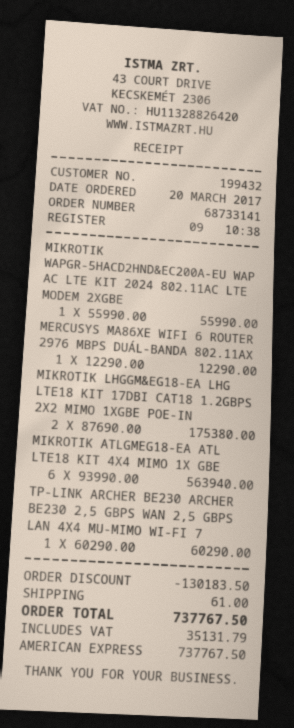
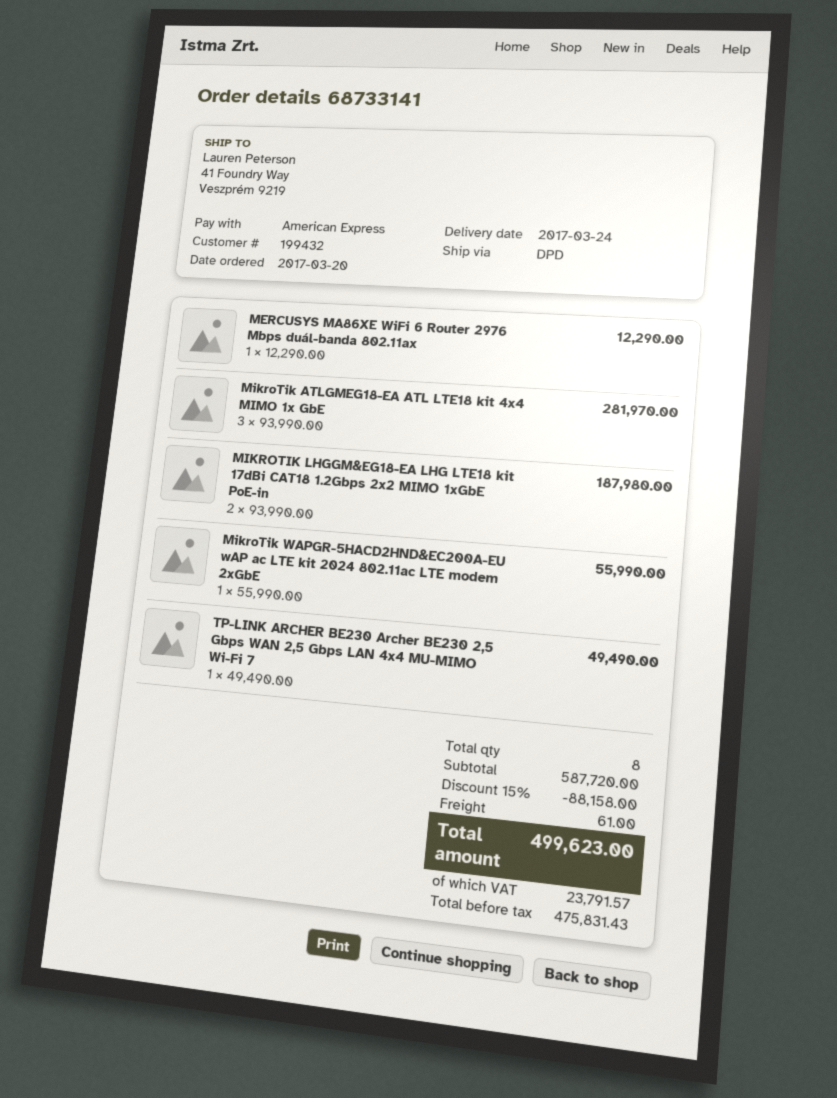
MIKROTIK LHGGM&EG18-EA LHG LTE18 KIT 17DBI CAT18 1.2GBPS 2X2 MIMO 1XGBE POE-IN: 2 x 87690.00 = 175380.00 -> 2 x 93990.00 = 187980.00
MIKROTIK ATLGMEG18-EA ATL LTE18 KIT 4X4 MIMO 1X GBE: 6 x 93990.00 = 563940.00 -> 3 x 93990.00 = 281970.00
TP-LINK ARCHER BE230 ARCHER BE230 2,5 GBPS WAN 2,5 GBPS LAN 4X4 MU-MIMO WI-FI 7: 1 x 60290.00 = 60290.00 -> 1 x 49490.00 = 49490.00
discount: 130183.50 -> 88158.00
tax: 35131.79 -> 23791.57
total: 737767.50 -> 499623.00

